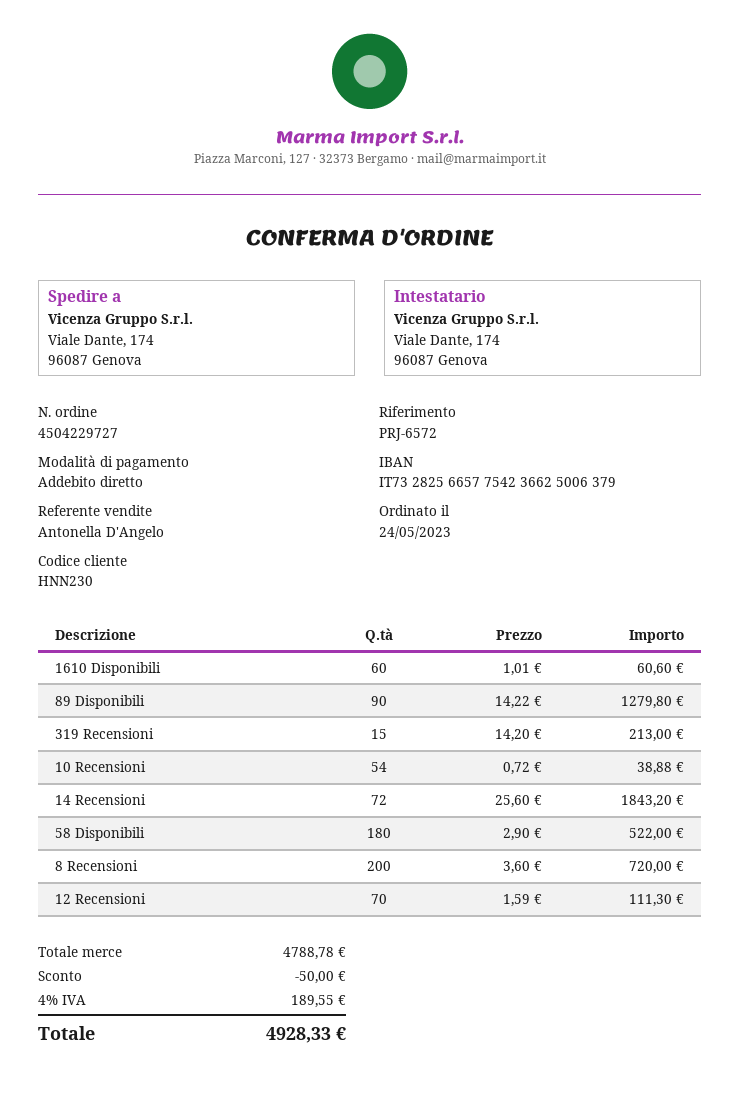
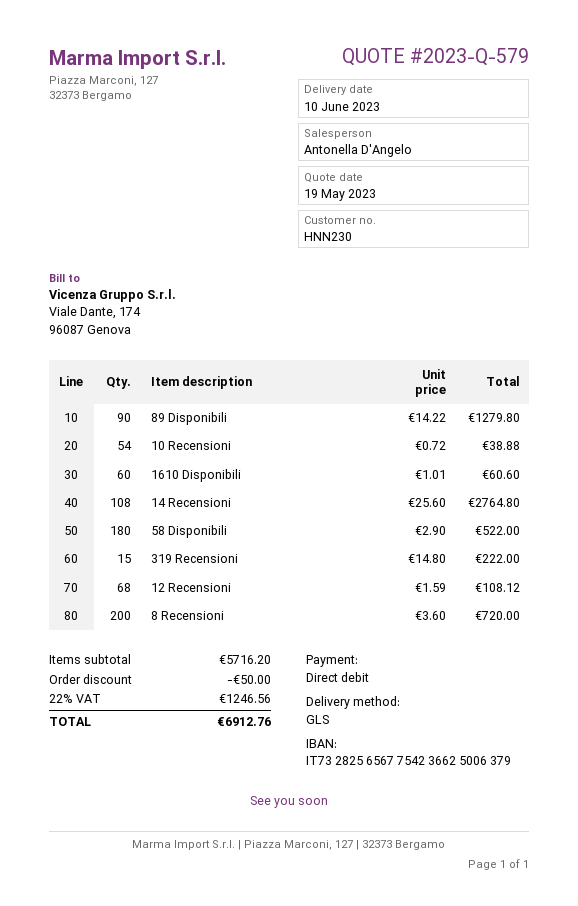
bank account: IT7328256657754236625006379 -> IT7328256567754236625006379
319 Recensioni: 15 x 14.20 = 213.00 -> 15 x 14.80 = 222.00
14 Recensioni: 72 x 25.60 = 1843.20 -> 108 x 25.60 = 2764.80
12 Recensioni: 70 x 1.59 = 111.30 -> 68 x 1.59 = 108.12
subtotal: 4788.78 -> 5716.20
tax: 4% = 189.55 -> 22% = 1246.56
total: 4928.33 -> 6912.76

